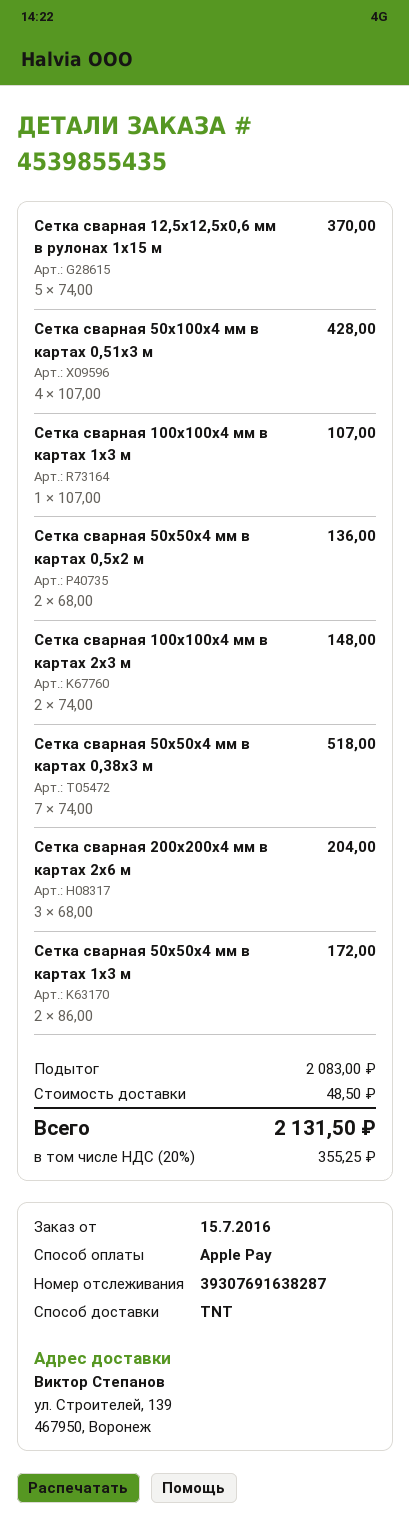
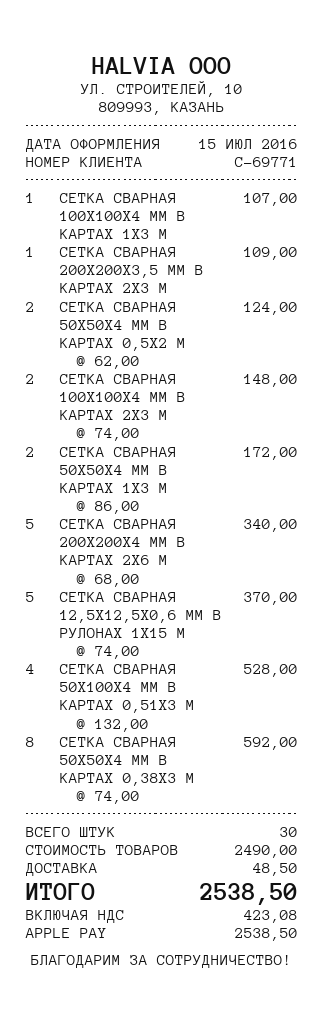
Сетка сварная 50х100х4 мм в картах 0,51х3 м: 4 x 107.00 = 428.00 -> 4 x 132.00 = 528.00
Сетка сварная 50х50х4 мм в картах 0,5х2 м: 2 x 68.00 = 136.00 -> 2 x 62.00 = 124.00
Сетка сварная 50х50х4 мм в картах 0,38х3 м: 7 x 74.00 = 518.00 -> 8 x 74.00 = 592.00
Сетка сварная 200х200х4 мм в картах 2х6 м: 3 x 68.00 = 204.00 -> 5 x 68.00 = 340.00
СЕТКА СВАРНАЯ 200Х200Х3,5 ММ В КАРТАХ 2Х3 М: none -> 1 x 109.00 = 109.00
subtotal: 2083.00 -> 2490.00
tax: 355.25 -> 423.08
total: 2131.50 -> 2538.50

